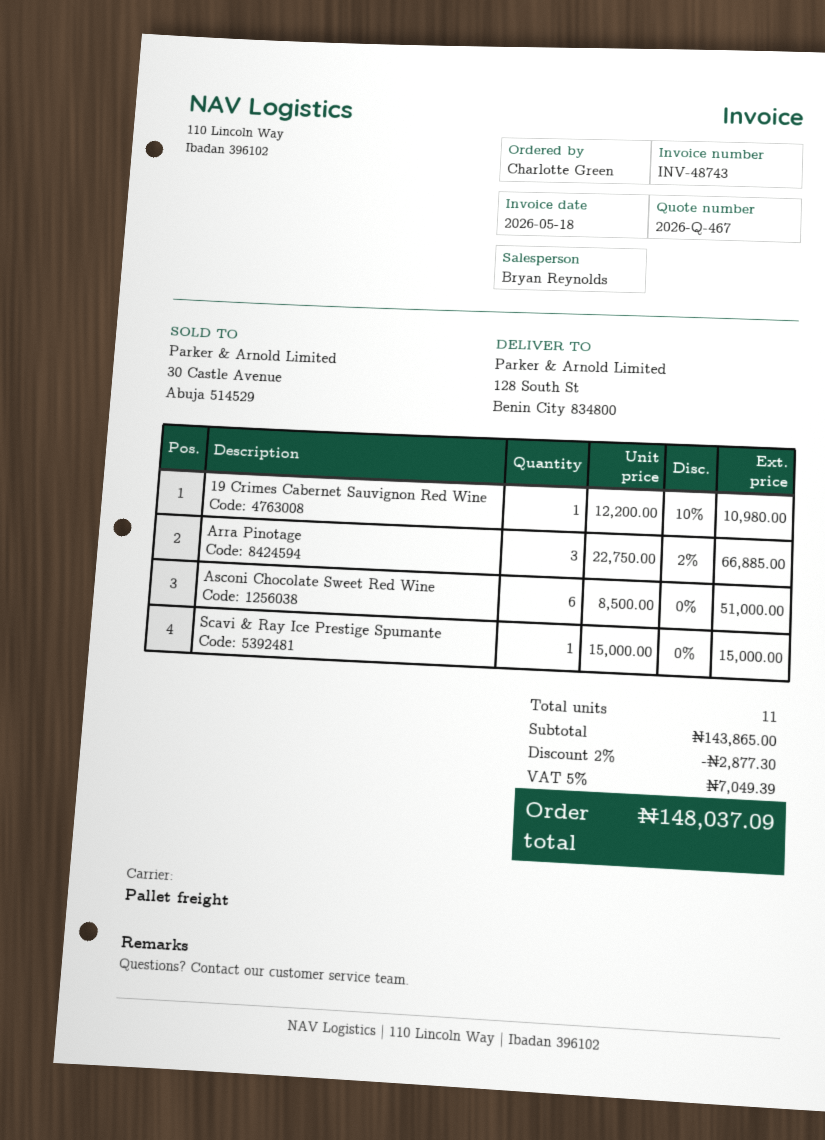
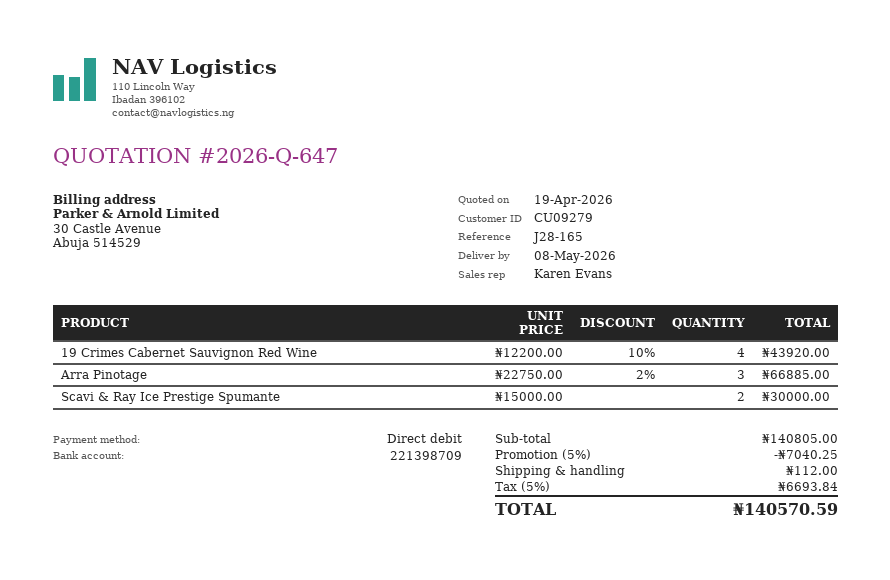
quote number: 2026-Q-467 -> 2026-Q-647
sales rep: Bryan Reynolds -> Karen Evans
19 Crimes Cabernet Sauvignon Red Wine: 1 x 12200.00 - 10% = 10980.00 -> 4 x 12200.00 - 10% = 43920.00
Asconi Chocolate Sweet Red Wine: 6 x 8500.00 = 51000.00 -> none
Scavi & Ray Ice Prestige Spumante: 1 x 15000.00 = 15000.00 -> 2 x 15000.00 = 30000.00
subtotal: 143865.00 -> 140805.00
discount: 2% = 2877.30 -> 5% = 7040.25
shipping: none -> 112.00
tax: 5% = 7049.39 -> 5% = 6693.84
total: 148037.09 -> 140570.59

